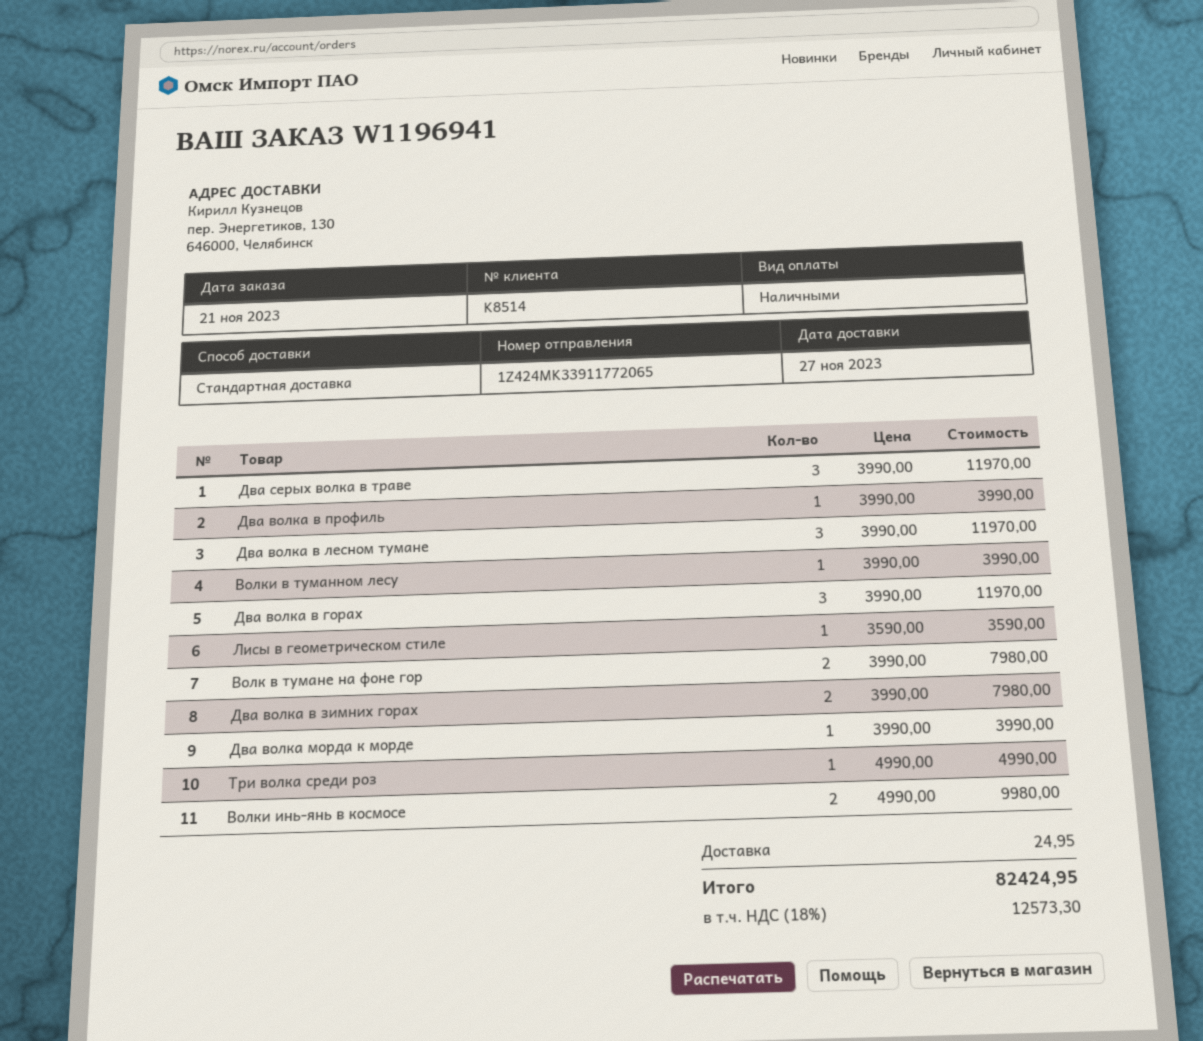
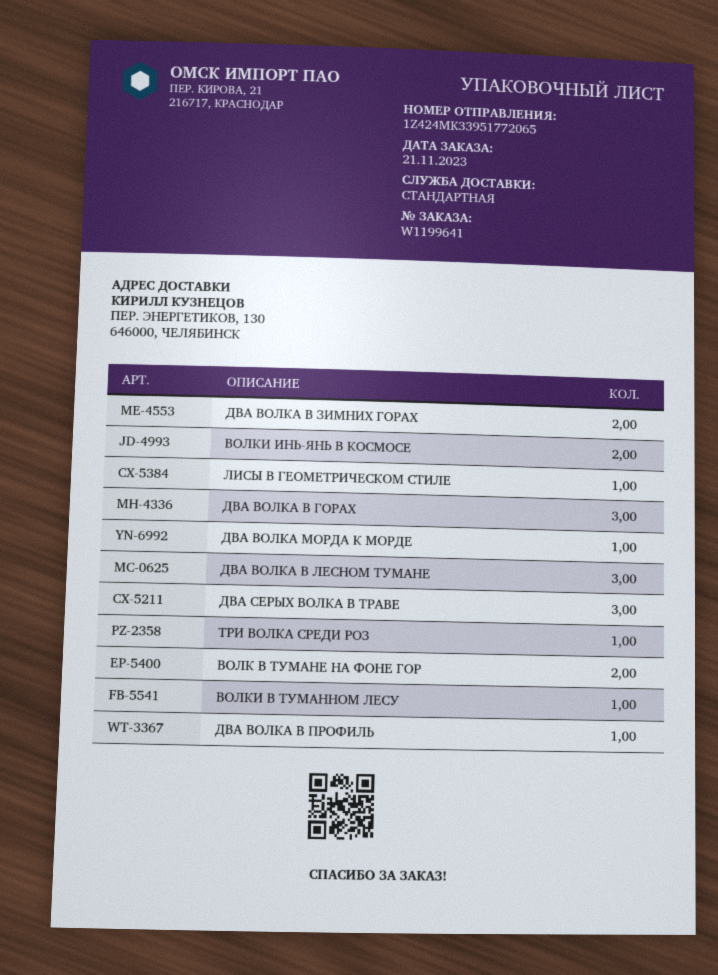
order number: W1196941 -> W1199641
tracking number: 1Z424MK33911772065 -> 1Z424MK33951772065

